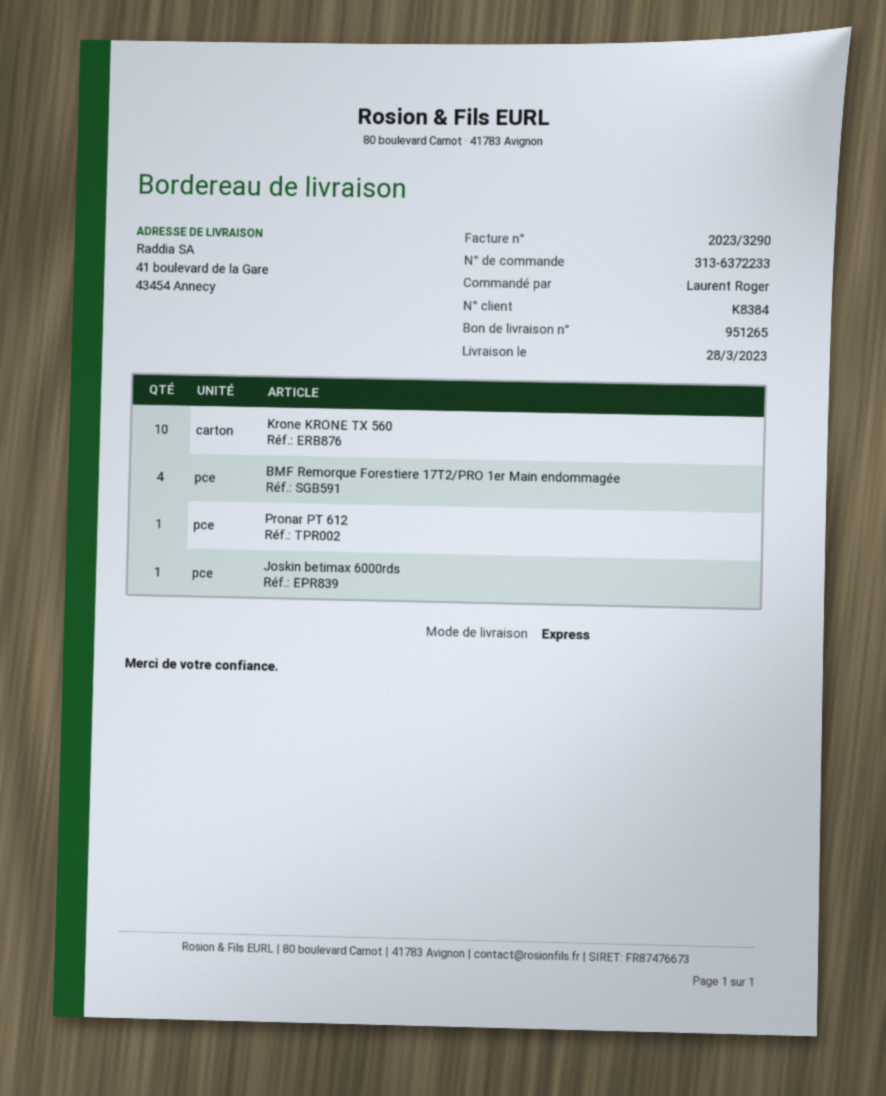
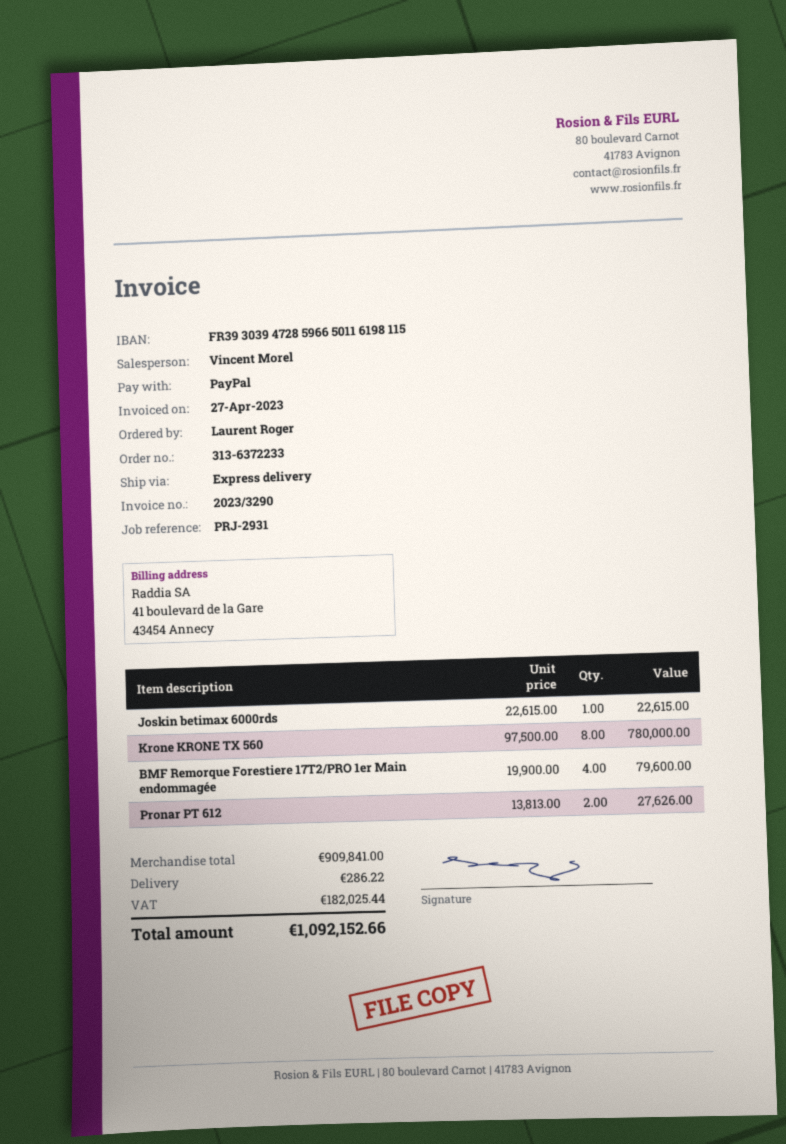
Krone KRONE TX 560: 10 -> 8
Pronar PT 612: 1 -> 2

